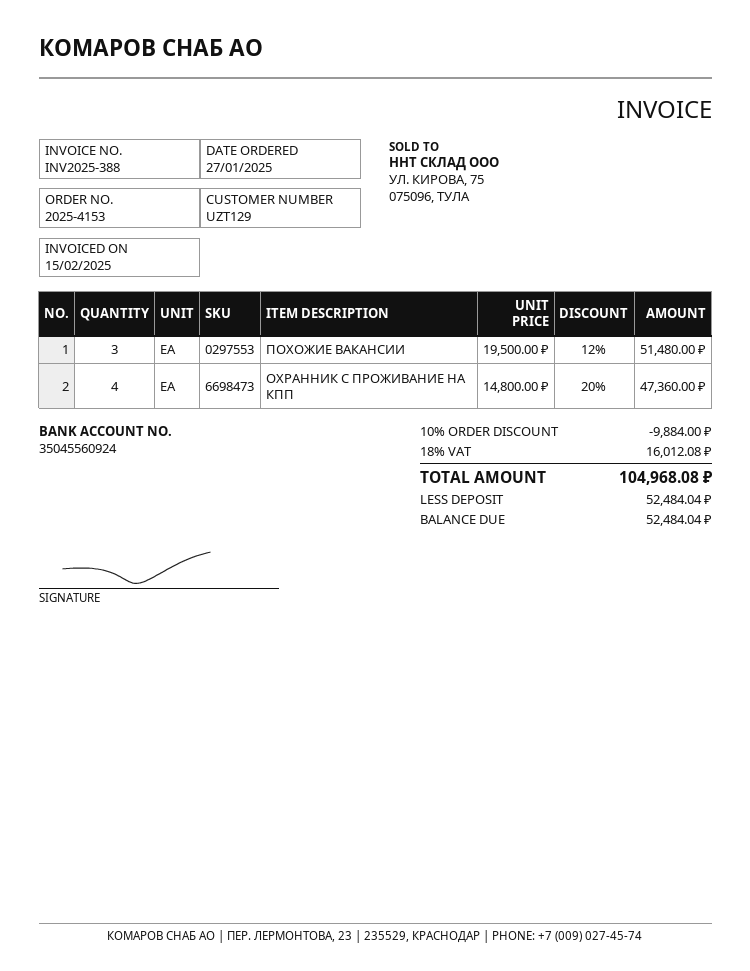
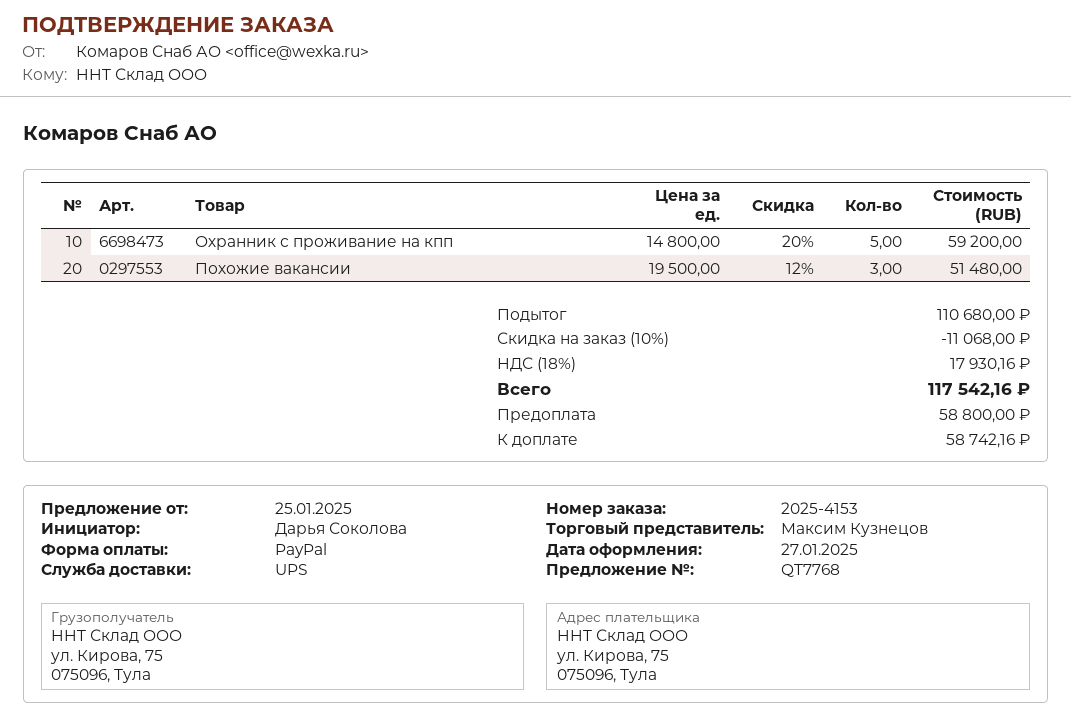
ОХРАННИК С ПРОЖИВАНИЕ НА КПП: 4 x 14800.00 - 20% = 47360.00 -> 5 x 14800.00 - 20% = 59200.00
discount: 10% = 9884.00 -> 10% = 11068.00
tax: 18% = 16012.08 -> 18% = 17930.16
total: 104968.08 -> 117542.16
deposit: 52484.04 -> 58800.00
balance: 52484.04 -> 58742.16

